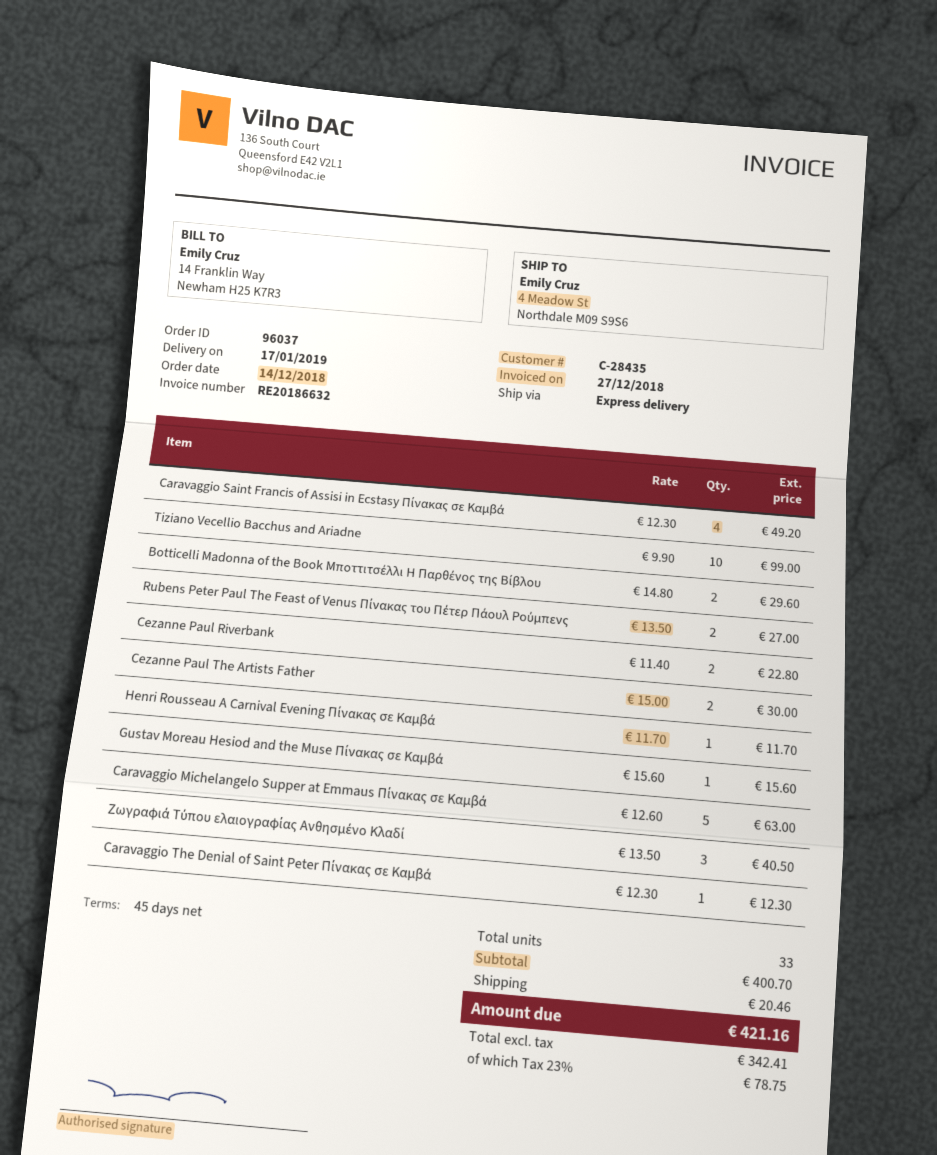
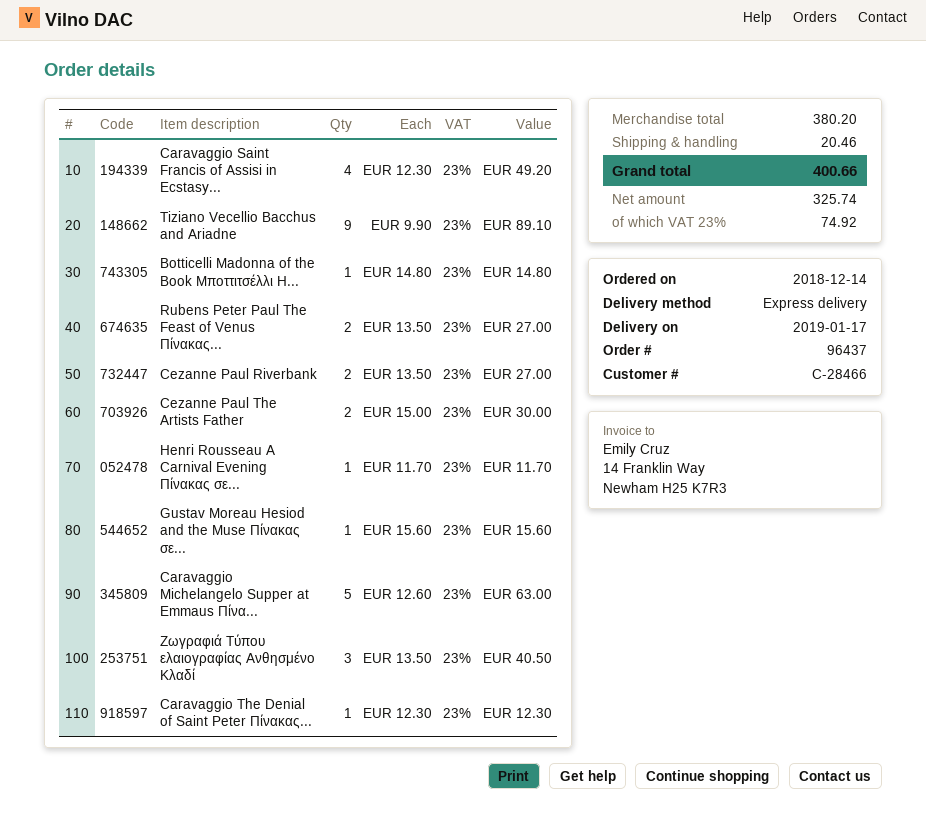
order number: 96037 -> 96437
customer number: C-28435 -> C-28466
Tiziano Vecellio Bacchus and Ariadne: 10 x 9.90 = 99.00 -> 9 x 9.90 = 89.10
Botticelli Madonna of the Book Μποττιτσέλλι Η Παρθένος της Βίβλου: 2 x 14.80 = 29.60 -> 1 x 14.80 = 14.80
Cezanne Paul Riverbank: 2 x 11.40 = 22.80 -> 2 x 13.50 = 27.00
subtotal: 400.70 -> 380.20
net: 342.41 -> 325.74
tax: 23% = 78.75 -> 23% = 74.92
total: 421.16 -> 400.66

